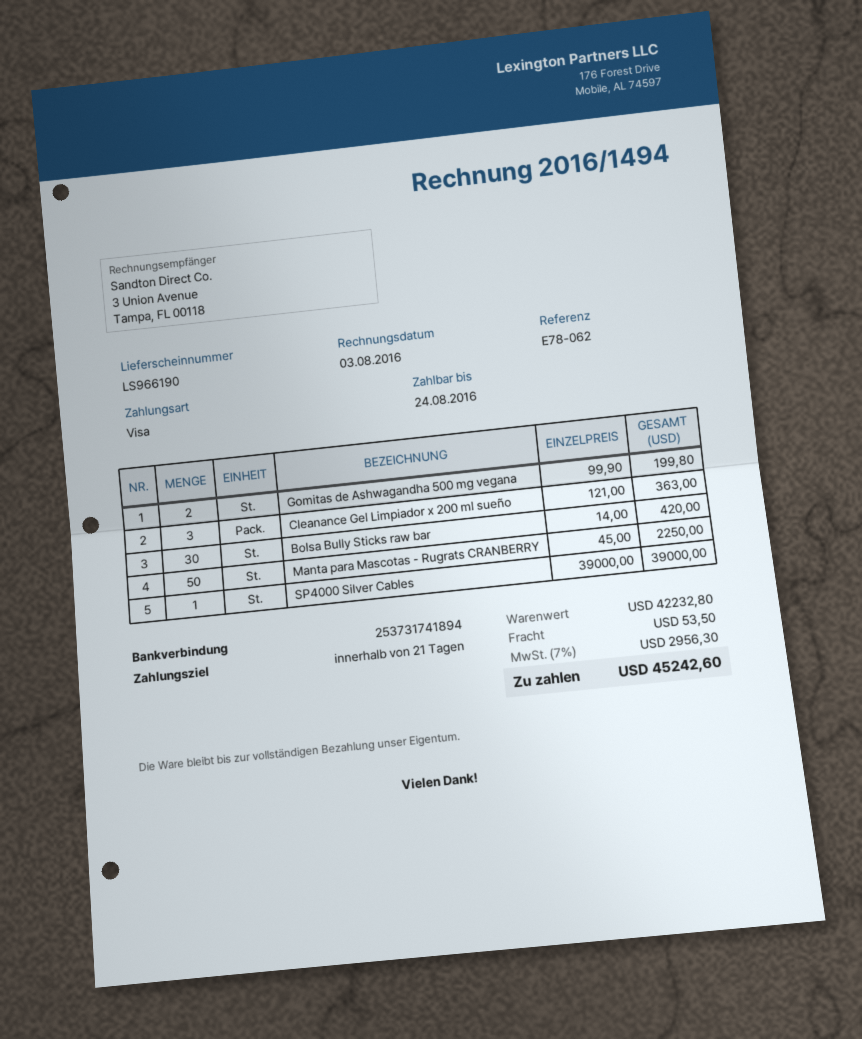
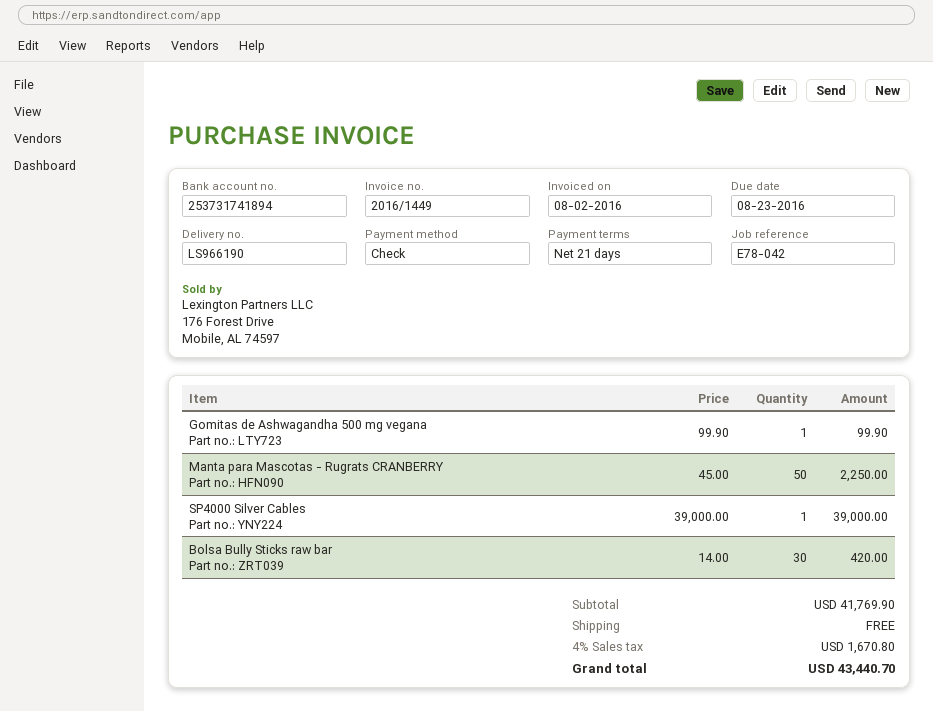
invoice number: 2016/1494 -> 2016/1449
invoice date: 2016-08-03 -> 2016-08-02
due date: 2016-08-24 -> 2016-08-23
reference: E78-062 -> E78-042
payment method: Visa -> cheque
Gomitas de Ashwagandha 500 mg vegana: 2 x 99.90 = 199.80 -> 1 x 99.90 = 99.90
Cleanance Gel Limpiador x 200 ml sueño: 3 x 121.00 = 363.00 -> none
subtotal: 42232.80 -> 41769.90
shipping: 53.50 -> 0.00
tax: 7% = 2956.30 -> 4% = 1670.80
total: 45242.60 -> 43440.70

